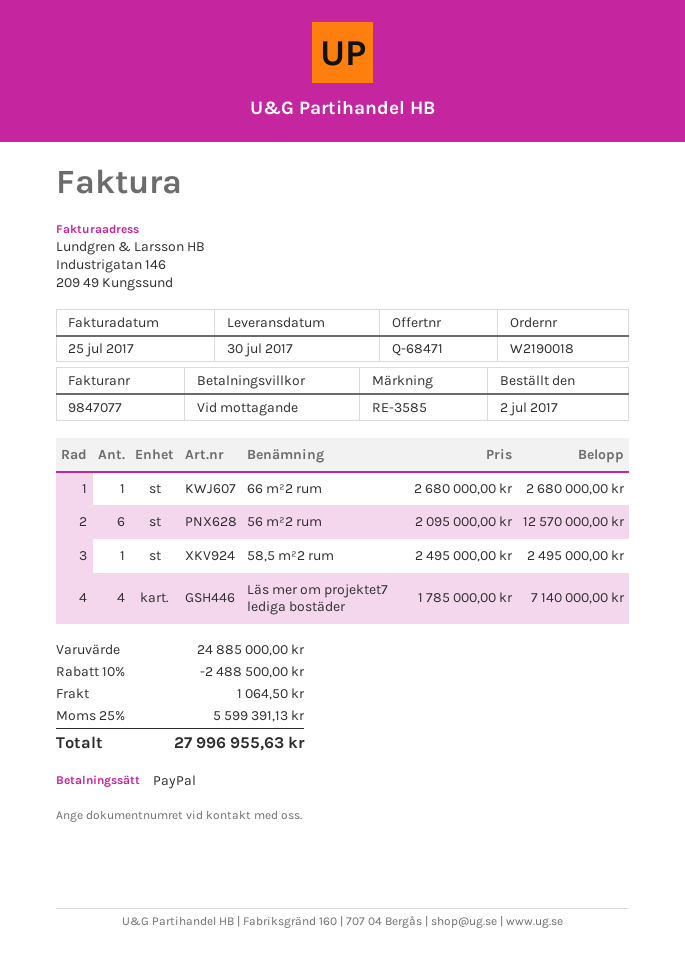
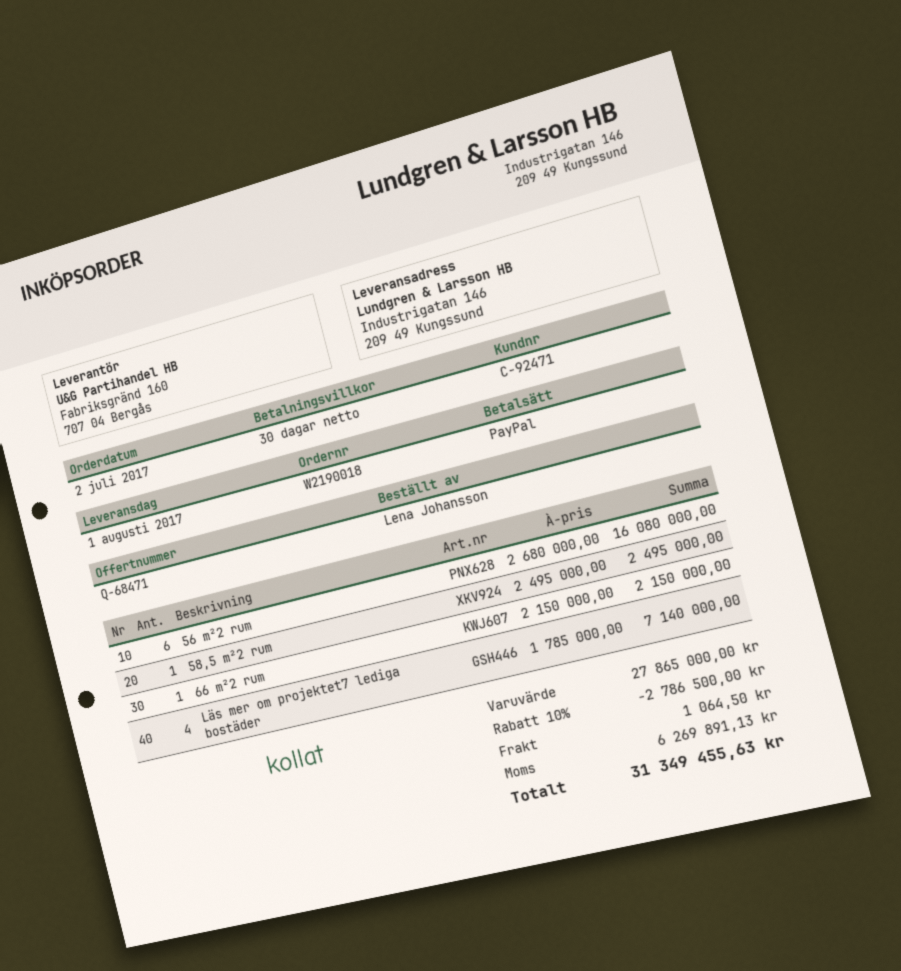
delivery date: 2017-07-30 -> 2017-08-01
payment terms: on receipt -> 30 days
66 m²2 rum: 1 x 2680000.00 = 2680000.00 -> 1 x 2150000.00 = 2150000.00
56 m²2 rum: 6 x 2095000.00 = 12570000.00 -> 6 x 2680000.00 = 16080000.00
subtotal: 24885000.00 -> 27865000.00
discount: 10% = 2488500.00 -> 10% = 2786500.00
tax: 5599391.13 -> 6269891.13
total: 27996955.63 -> 31349455.63

